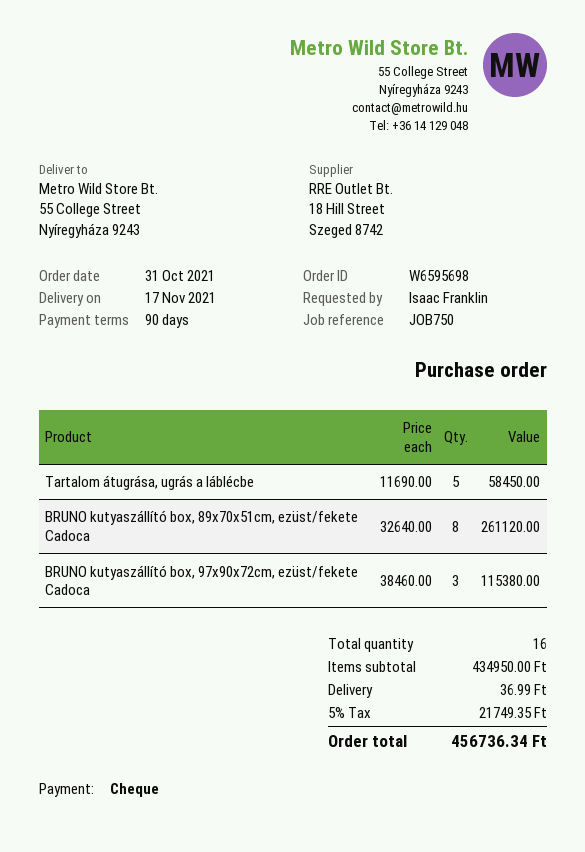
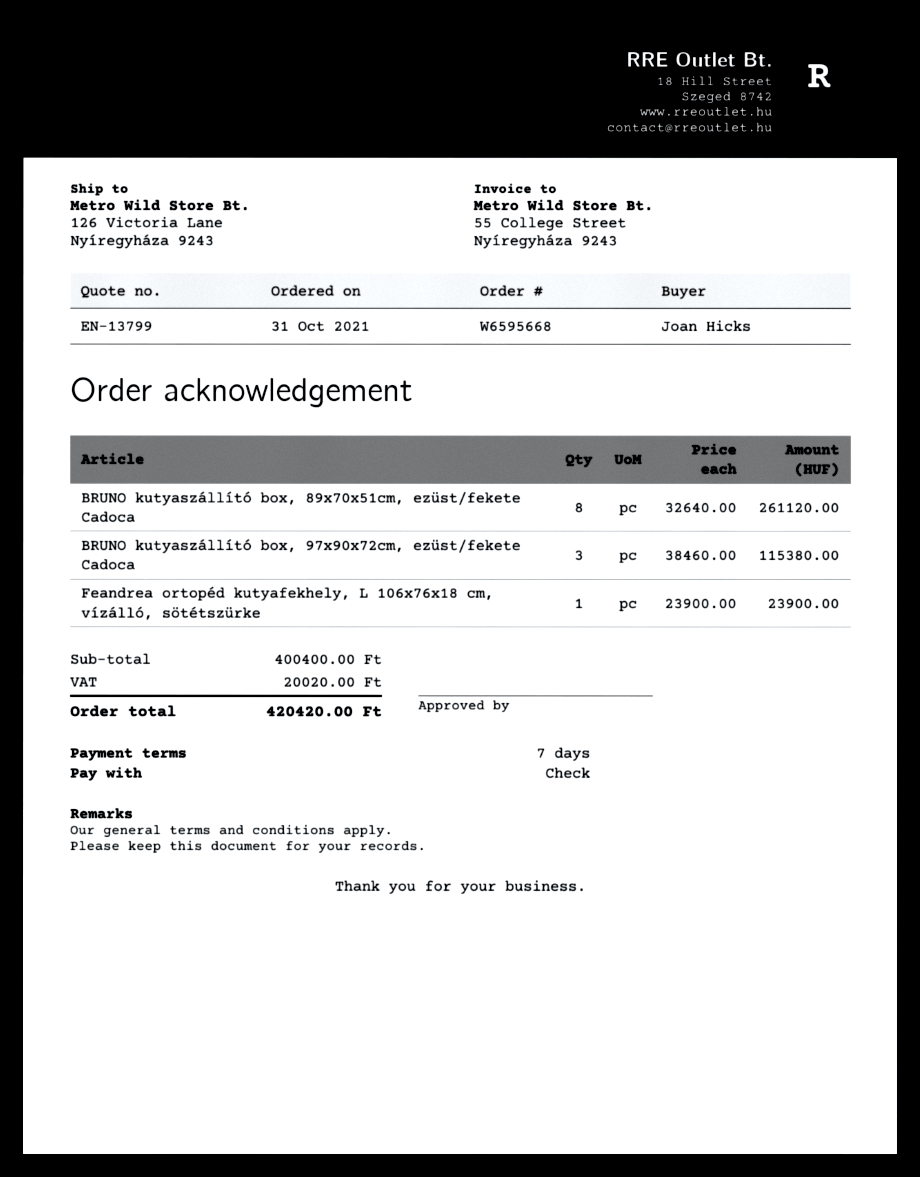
order number: W6595698 -> W6595668
payment terms: 90 days -> 7 days
ordered by: Isaac Franklin -> Joan Hicks
ship to: 55 College Street, Nyíregyháza 9243 -> 126 Victoria Lane, Nyíregyháza 9243
Tartalom átugrása, ugrás a láblécbe: 5 x 11690.00 = 58450.00 -> none
Feandrea ortopéd kutyafekhely, L 106x76x18 cm, vízálló, sötétszürke: none -> 1 x 23900.00 = 23900.00
subtotal: 434950.00 -> 400400.00
shipping: 36.99 -> none
tax: 21749.35 -> 20020.00
total: 456736.34 -> 420420.00

